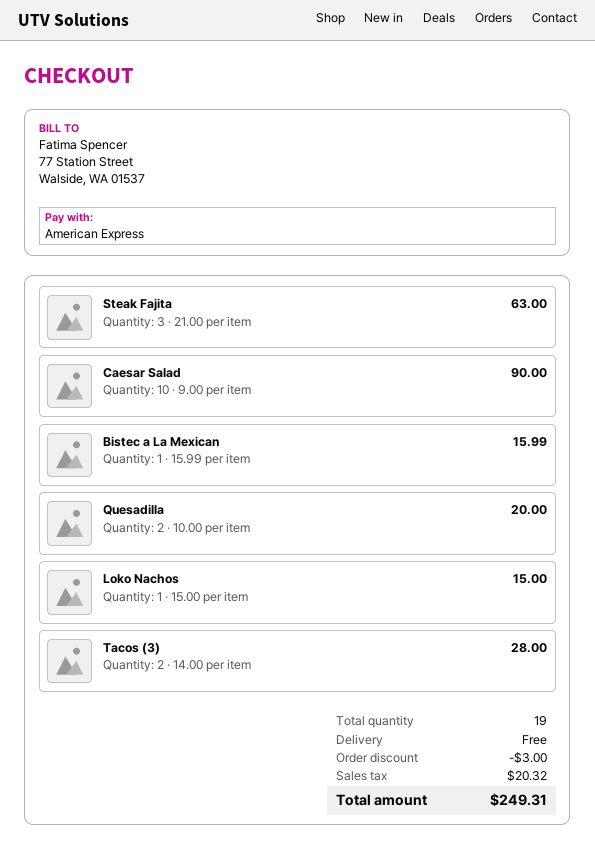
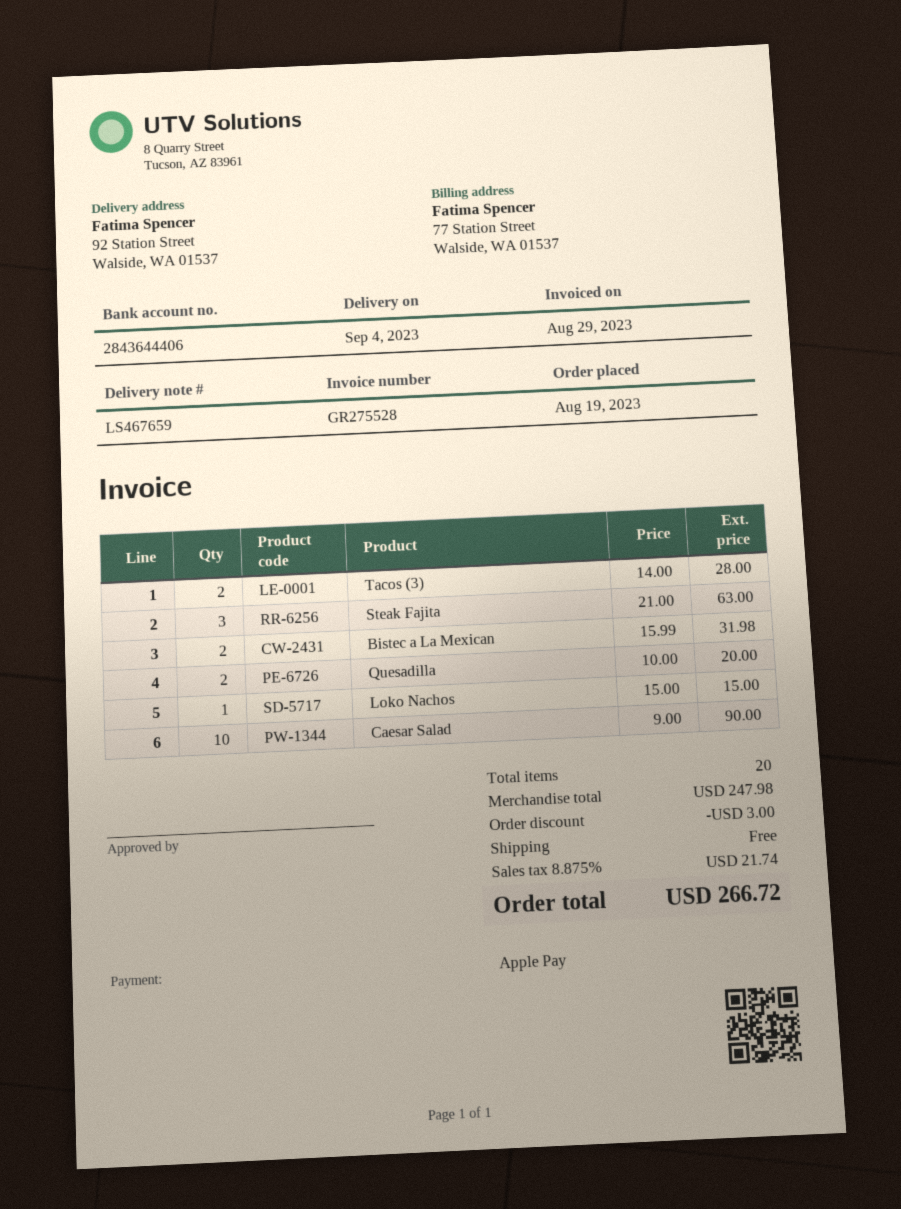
payment method: American Express -> Apple Pay
Bistec a La Mexican: 1 x 15.99 = 15.99 -> 2 x 15.99 = 31.98
total quantity: 19 -> 20
tax: 20.32 -> 21.74
total: 249.31 -> 266.72

